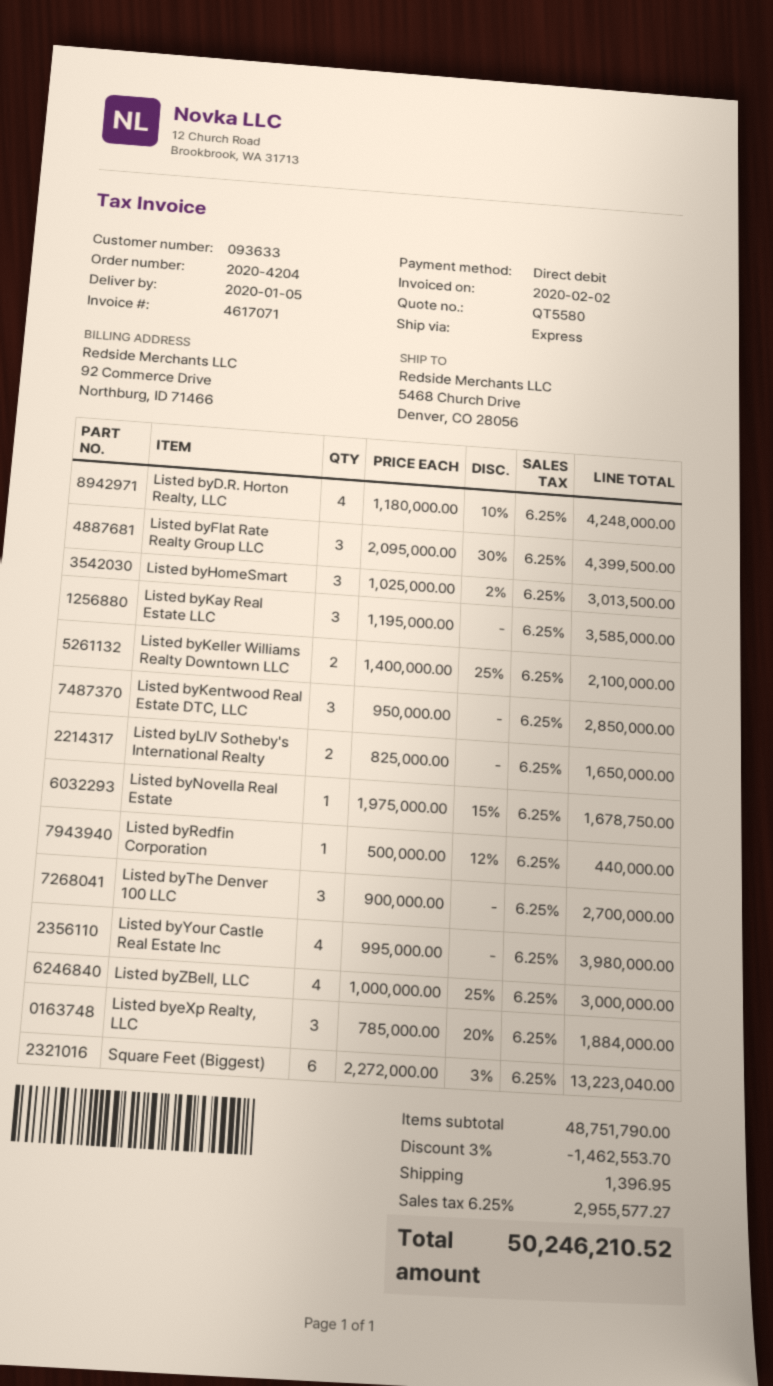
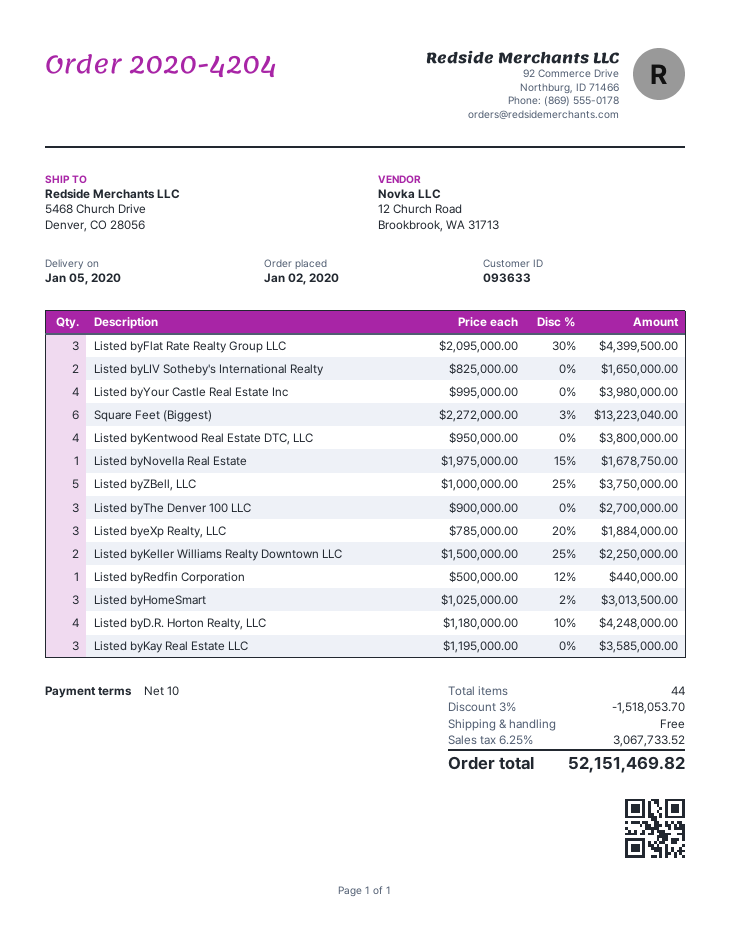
Listed byKeller Williams Realty Downtown LLC: 2 x 1400000.00 - 25% = 2100000.00 -> 2 x 1500000.00 - 25% = 2250000.00
Listed byKentwood Real Estate DTC, LLC: 3 x 950000.00 = 2850000.00 -> 4 x 950000.00 = 3800000.00
Listed byZBell, LLC: 4 x 1000000.00 - 25% = 3000000.00 -> 5 x 1000000.00 - 25% = 3750000.00
discount: 3% = 1462553.70 -> 3% = 1518053.70
shipping: 1396.95 -> 0.00
tax: 6.25% = 2955577.27 -> 6.25% = 3067733.52
total: 50246210.52 -> 52151469.82

